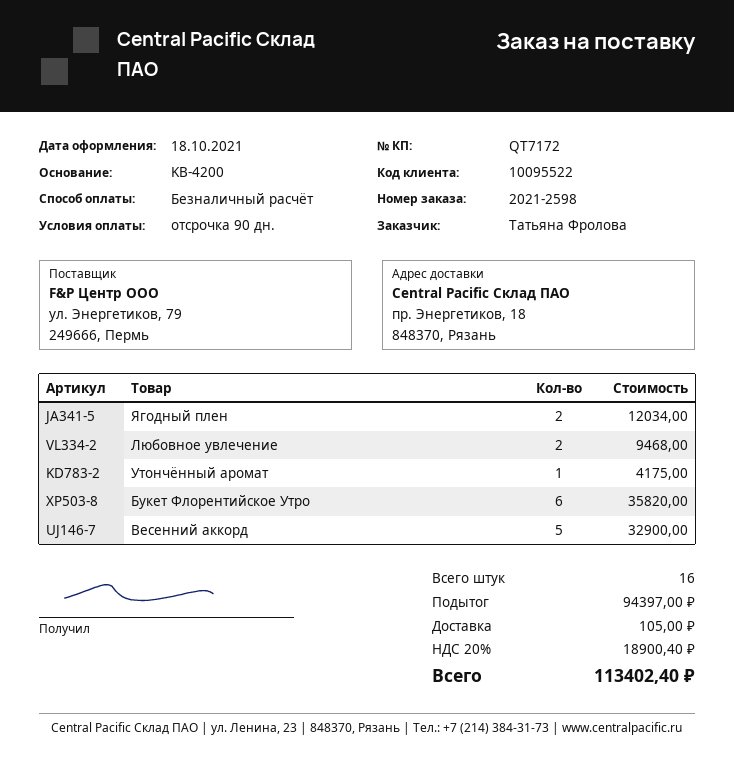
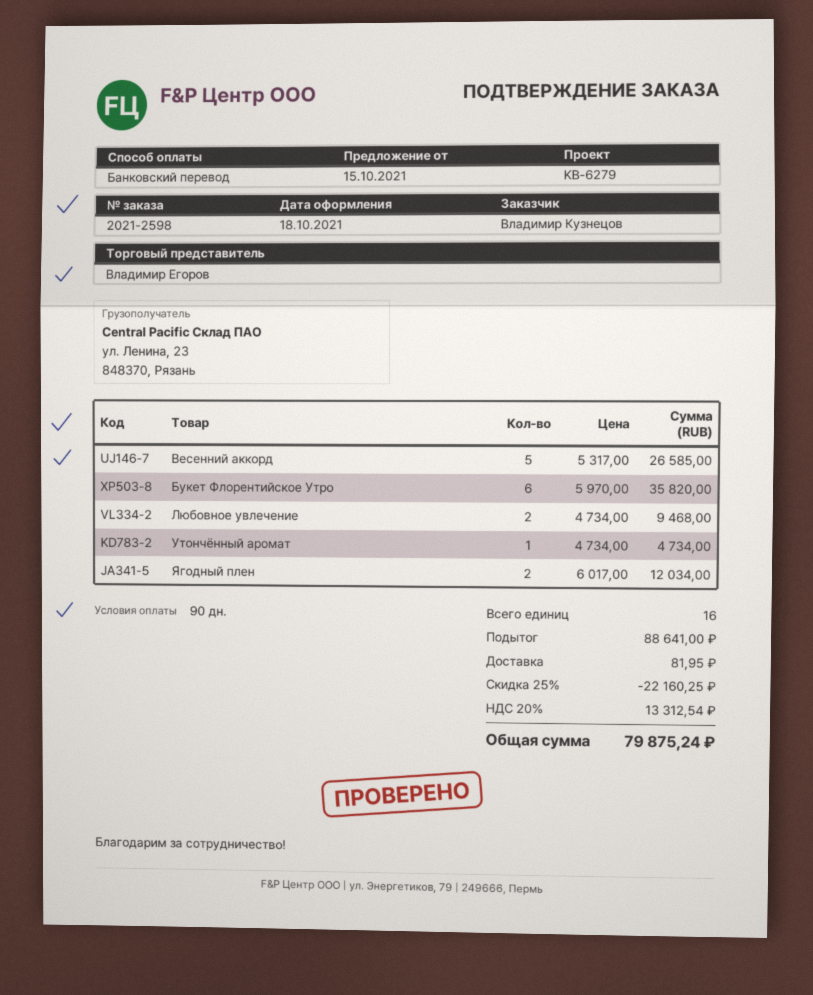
reference: KB-4200 -> KB-6279
ordered by: Татьяна Фролова -> Владимир Кузнецов
ship to: пр. Энергетиков, 18, 848370, Рязань -> ул. Ленина, 23, 848370, Рязань
Утончённый аромат: 1 for 4175.00 -> 1 for 4734.00
Весенний аккорд: 5 for 32900.00 -> 5 for 26585.00
subtotal: 94397.00 -> 88641.00
discount: none -> 25% = 22160.25
shipping: 105.00 -> 81.95
tax: 20% = 18900.40 -> 20% = 13312.54
total: 113402.40 -> 79875.24

